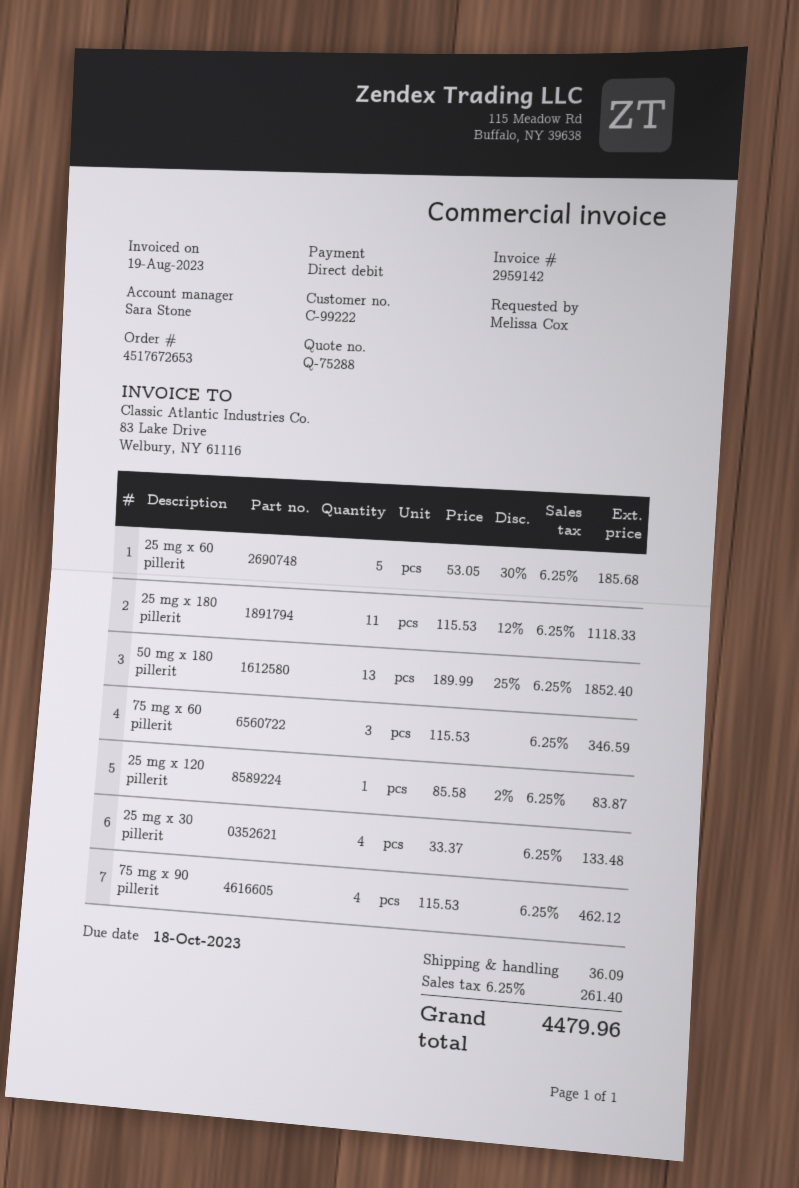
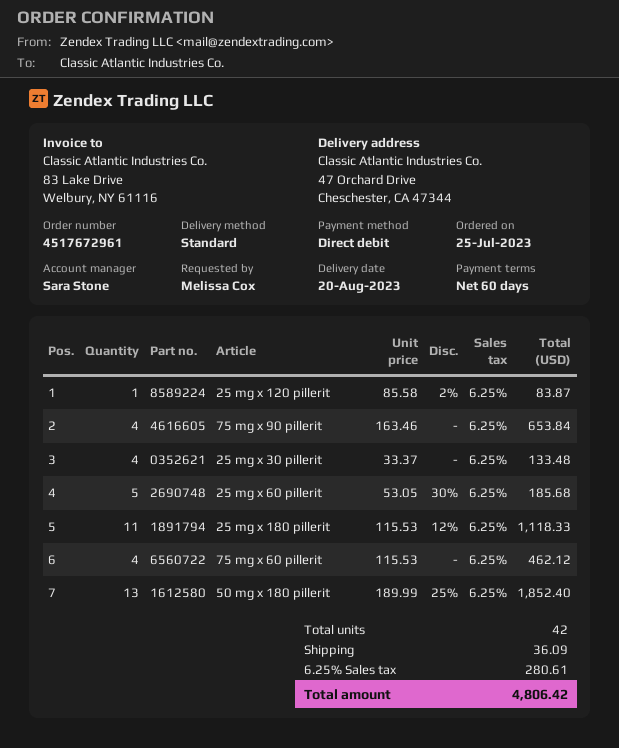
order number: 4517672653 -> 4517672961
75 mg x 60 pillerit: 3 x 115.53 = 346.59 -> 4 x 115.53 = 462.12
75 mg x 90 pillerit: 4 x 115.53 = 462.12 -> 4 x 163.46 = 653.84
tax: 6.25% = 261.40 -> 6.25% = 280.61
total: 4479.96 -> 4806.42

